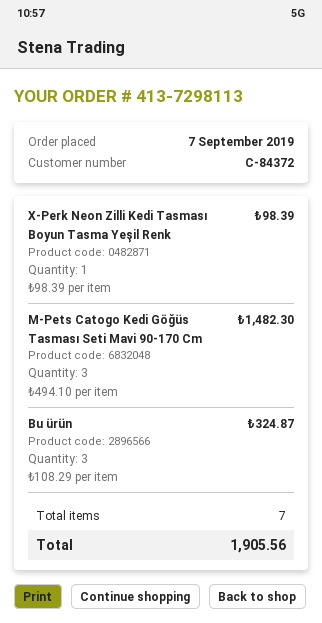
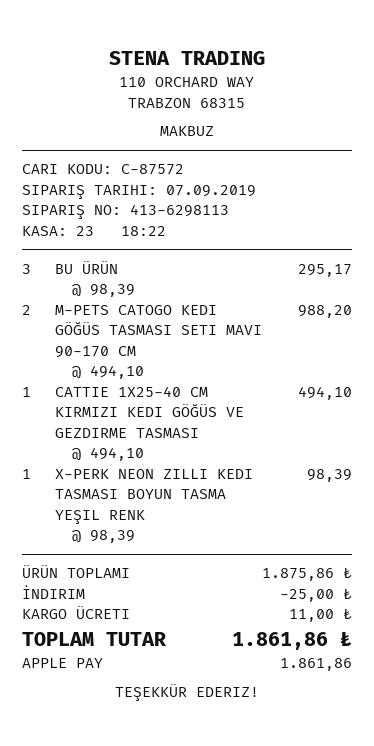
order number: 413-7298113 -> 413-6298113
customer number: C-84372 -> C-87572
M-Pets Catogo Kedi Göğüs Tasması Seti Mavi 90-170 Cm: 3 x 494.10 = 1482.30 -> 2 x 494.10 = 988.20
Bu ürün: 3 x 108.29 = 324.87 -> 3 x 98.39 = 295.17
CATTIE 1X25-40 CM KIRMIZI KEDI GÖĞÜS VE GEZDIRME TASMASI: none -> 1 x 494.10 = 494.10
discount: none -> 25.00
shipping: none -> 11.00
total: 1905.56 -> 1861.86

